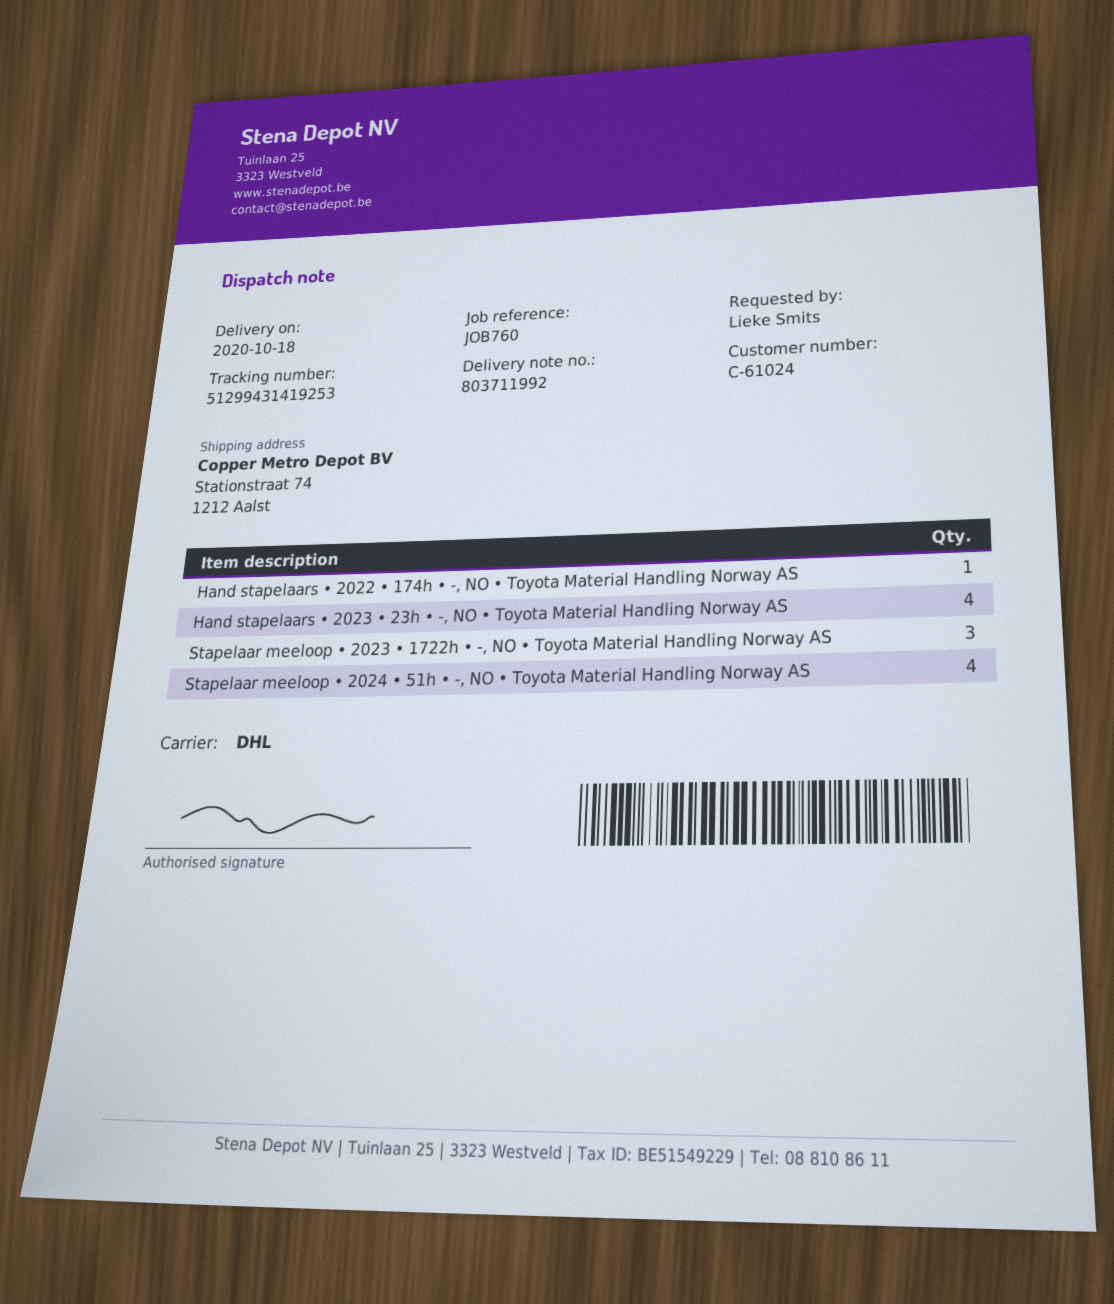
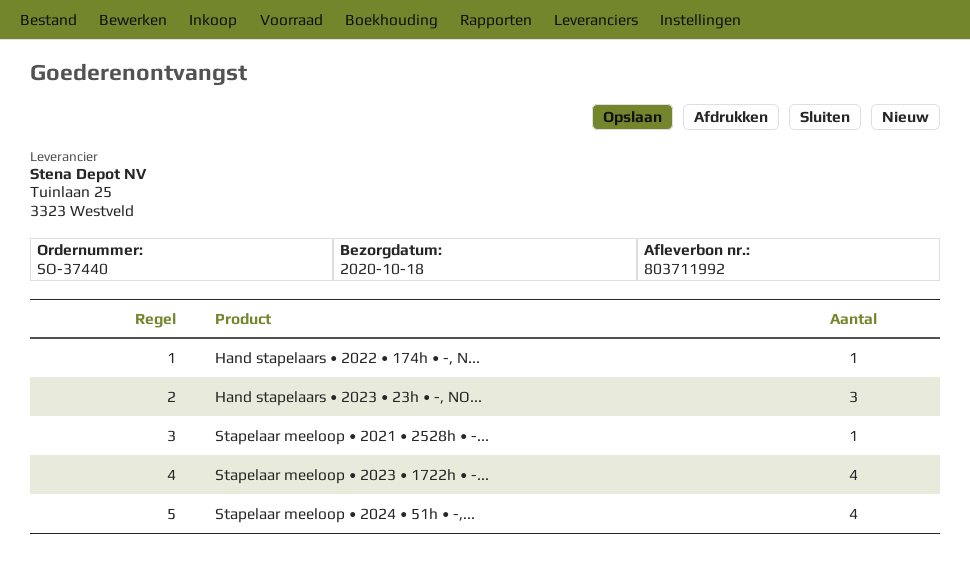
Hand stapelaars • 2023 • 23h • -, NO • Toyota Material Handling Norway AS: 4 -> 3
Stapelaar meeloop • 2023 • 1722h • -, NO • Toyota Material Handling Norway AS: 3 -> 4
Stapelaar meeloop • 2021 • 2528h • -...: none -> 1

